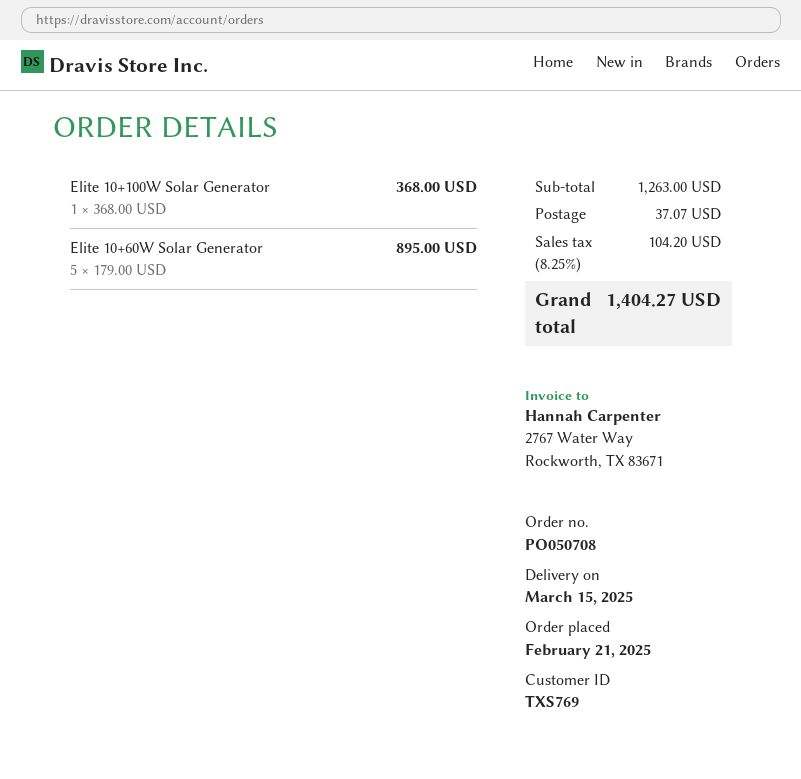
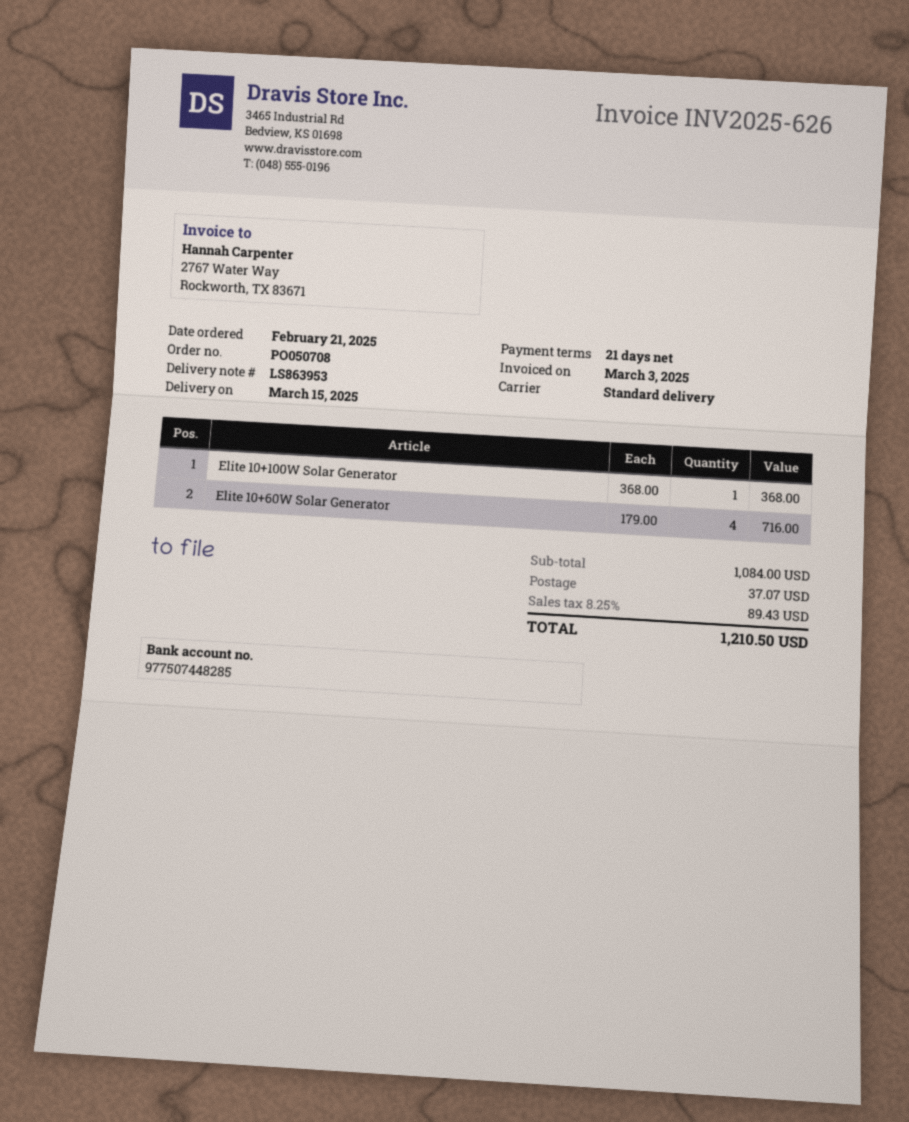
Elite 10+60W Solar Generator: 5 x 179.00 = 895.00 -> 4 x 179.00 = 716.00
subtotal: 1263.00 -> 1084.00
tax: 8.25% = 104.20 -> 8.25% = 89.43
total: 1404.27 -> 1210.50

